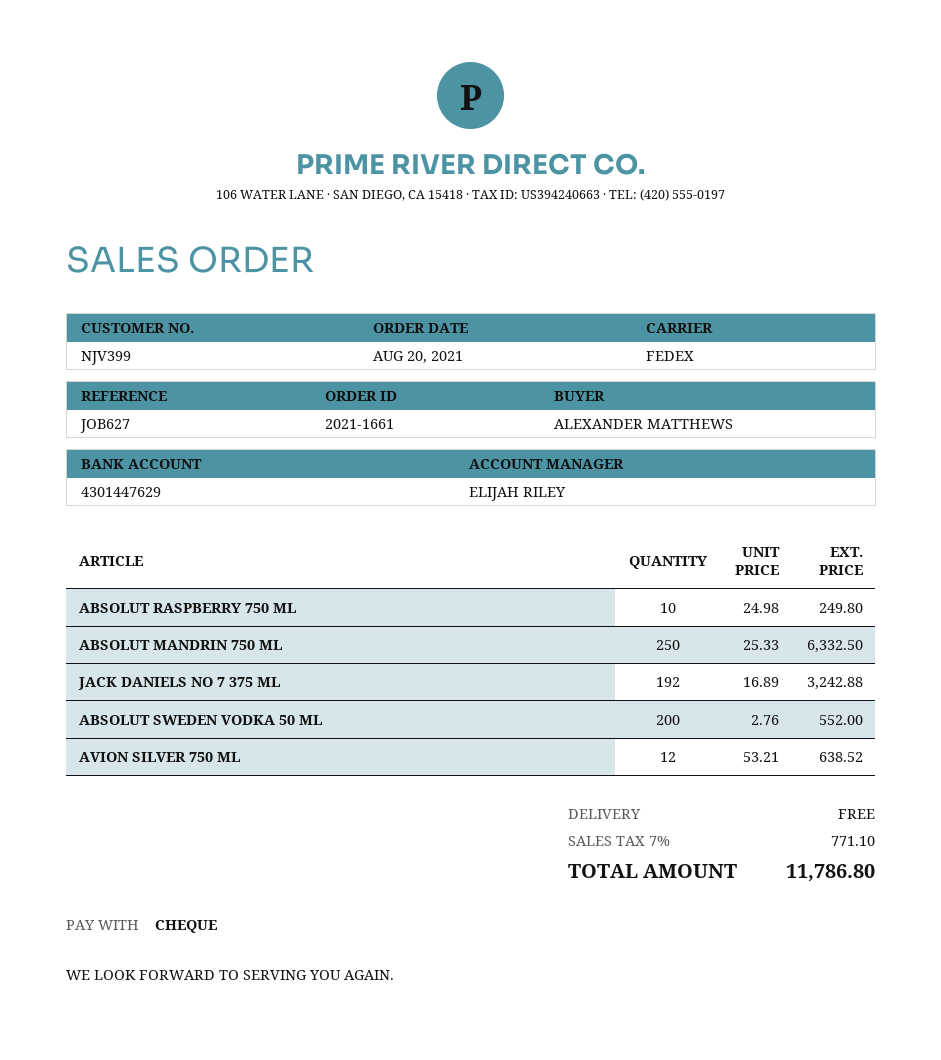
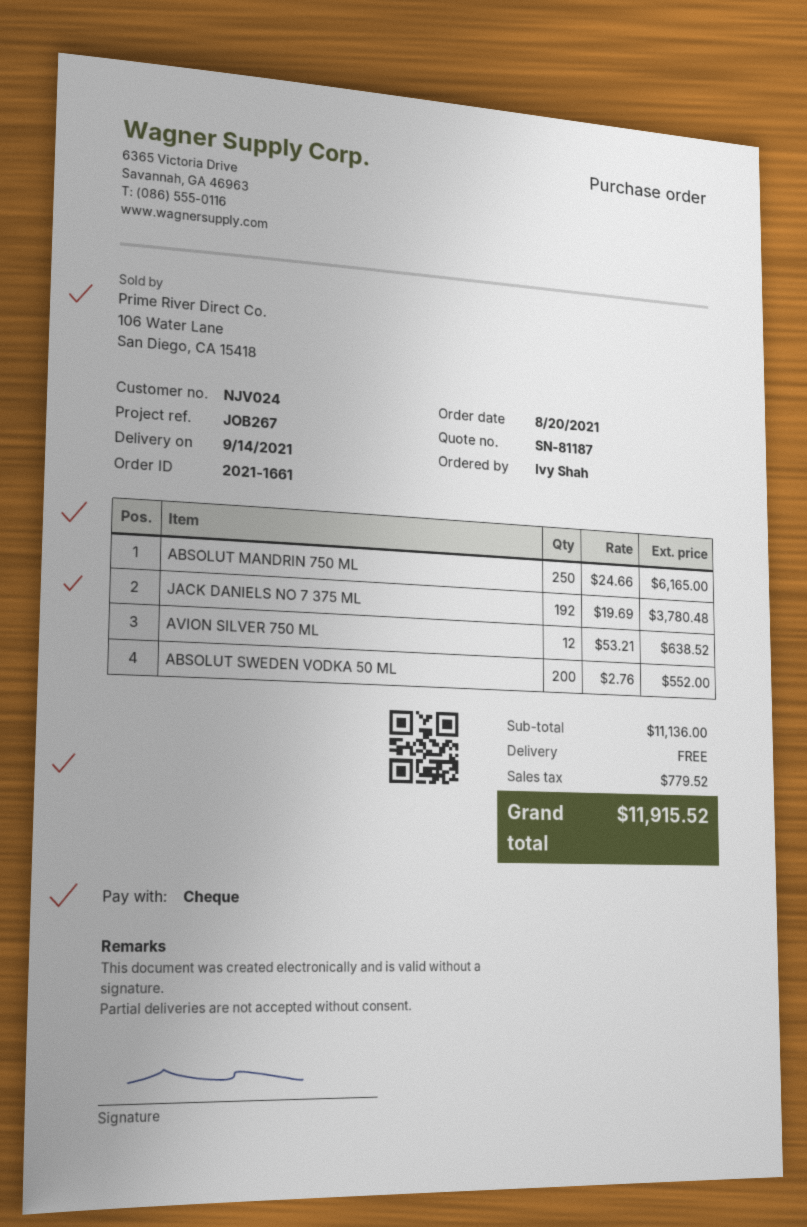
customer number: NJV399 -> NJV024
reference: JOB627 -> JOB267
ordered by: ALEXANDER MATTHEWS -> Ivy Shah
ABSOLUT RASPBERRY 750 ML: 10 x 24.98 = 249.80 -> none
ABSOLUT MANDRIN 750 ML: 250 x 25.33 = 6332.50 -> 250 x 24.66 = 6165.00
JACK DANIELS NO 7 375 ML: 192 x 16.89 = 3242.88 -> 192 x 19.69 = 3780.48
tax: 771.10 -> 779.52
total: 11786.80 -> 11915.52

